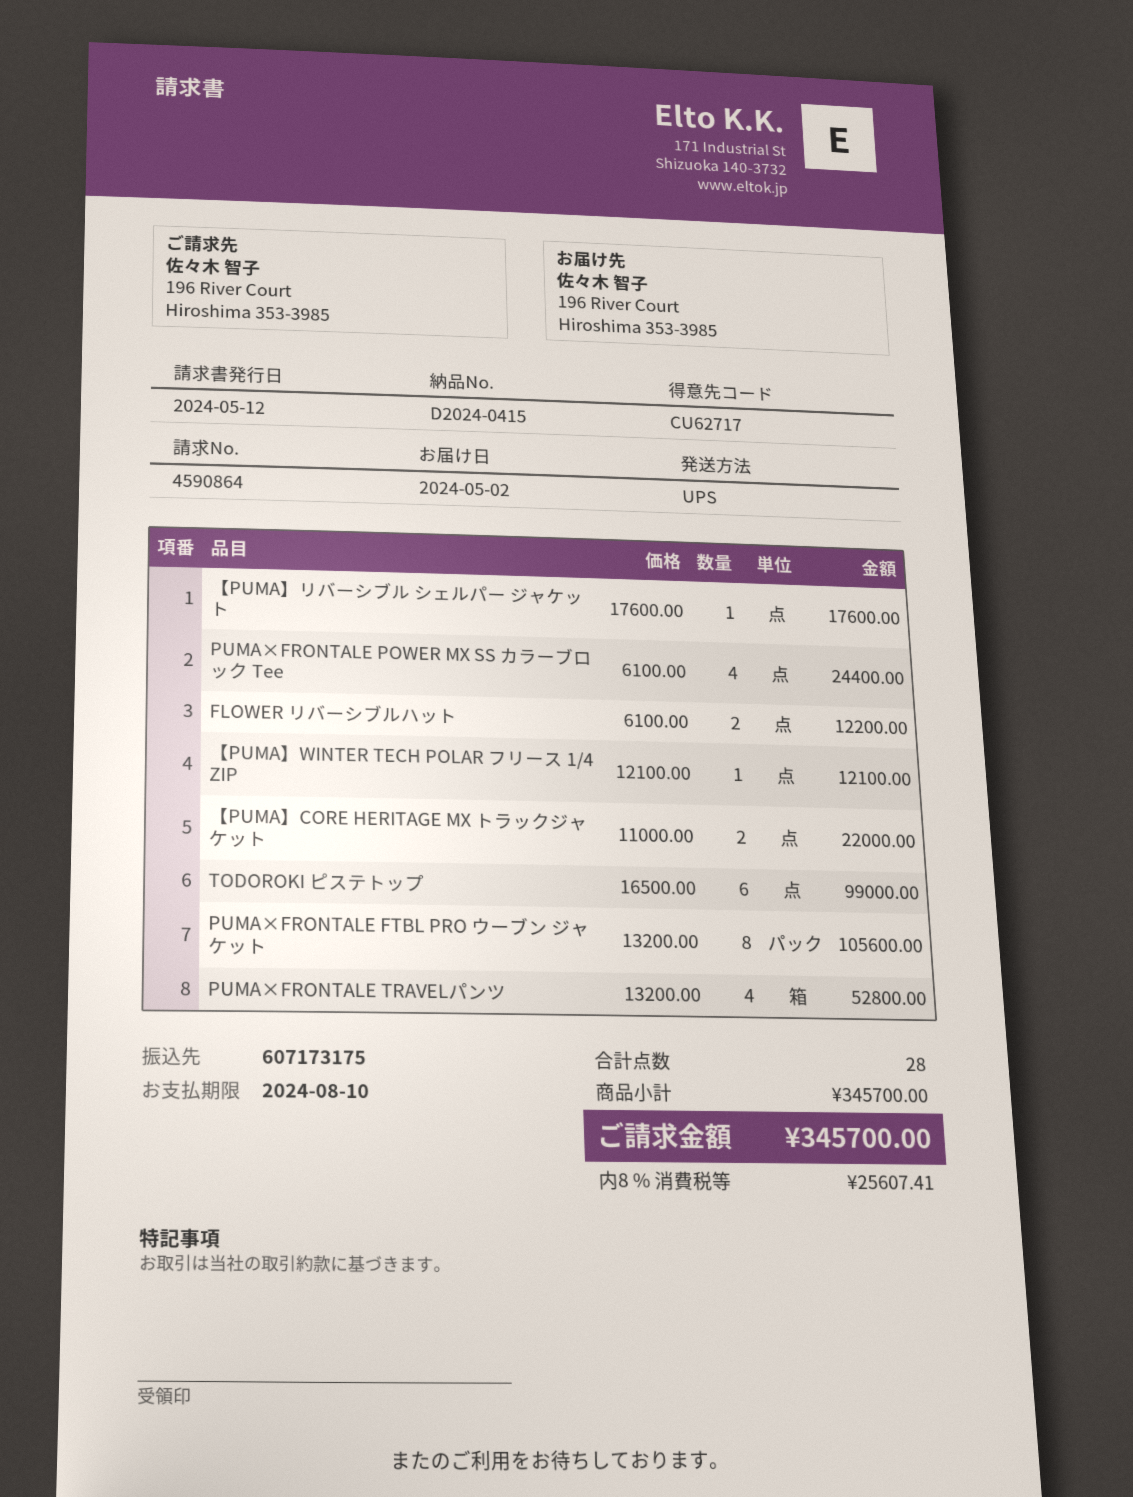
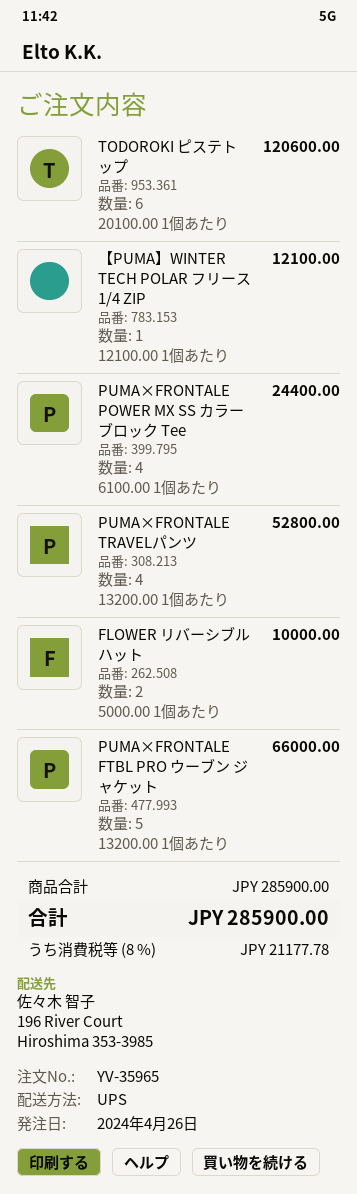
【PUMA】リバーシブル シェルパー ジャケット: 1 x 17600.00 = 17600.00 -> none
FLOWER リバーシブルハット: 2 x 6100.00 = 12200.00 -> 2 x 5000.00 = 10000.00
【PUMA】CORE HERITAGE MX トラックジャケット: 2 x 11000.00 = 22000.00 -> none
TODOROKI ピステトップ: 6 x 16500.00 = 99000.00 -> 6 x 20100.00 = 120600.00
PUMA×FRONTALE FTBL PRO ウーブン ジャケット: 8 x 13200.00 = 105600.00 -> 5 x 13200.00 = 66000.00
subtotal: 345700.00 -> 285900.00
tax: 8% = 25607.41 -> 8% = 21177.78
total: 345700.00 -> 285900.00

